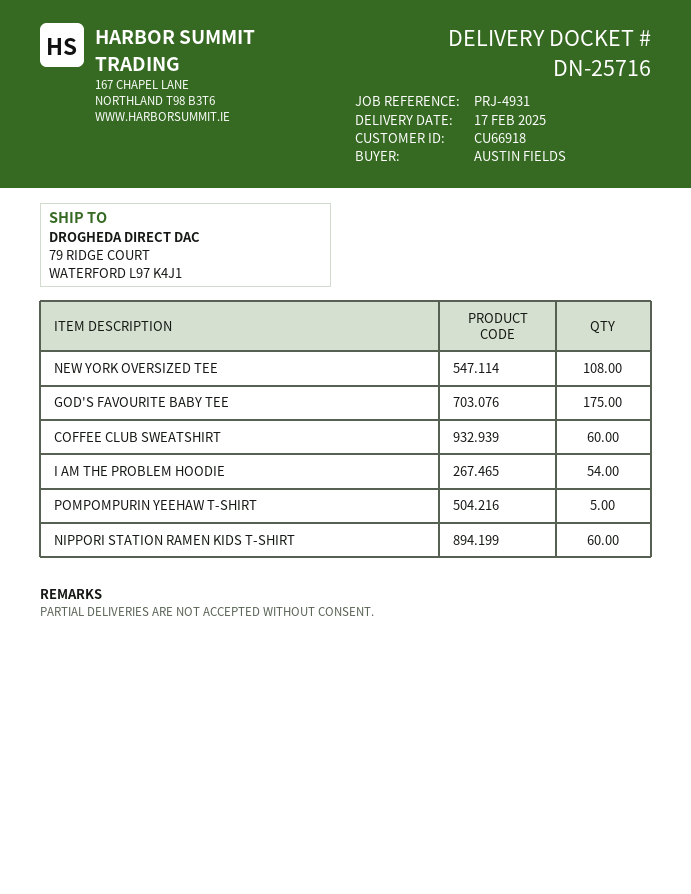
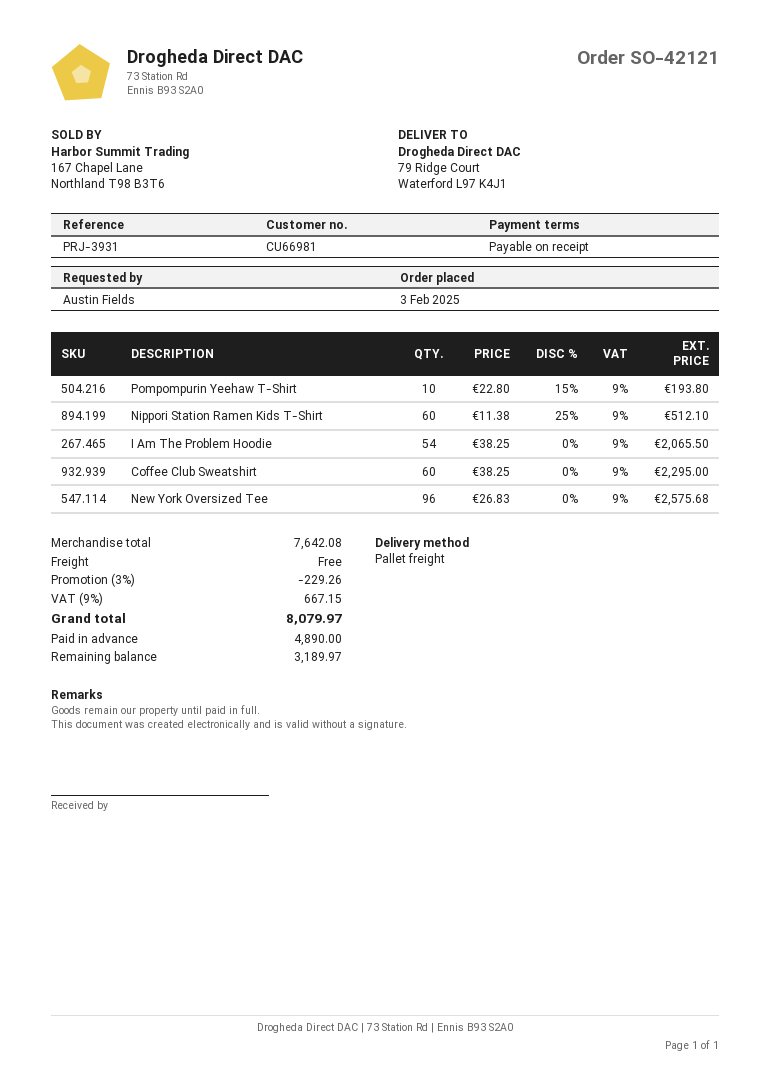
customer number: CU66918 -> CU66981
reference: PRJ-4931 -> PRJ-3931
NEW YORK OVERSIZED TEE: 108 -> 96
GOD'S FAVOURITE BABY TEE: 175 -> none
POMPOMPURIN YEEHAW T-SHIRT: 5 -> 10

